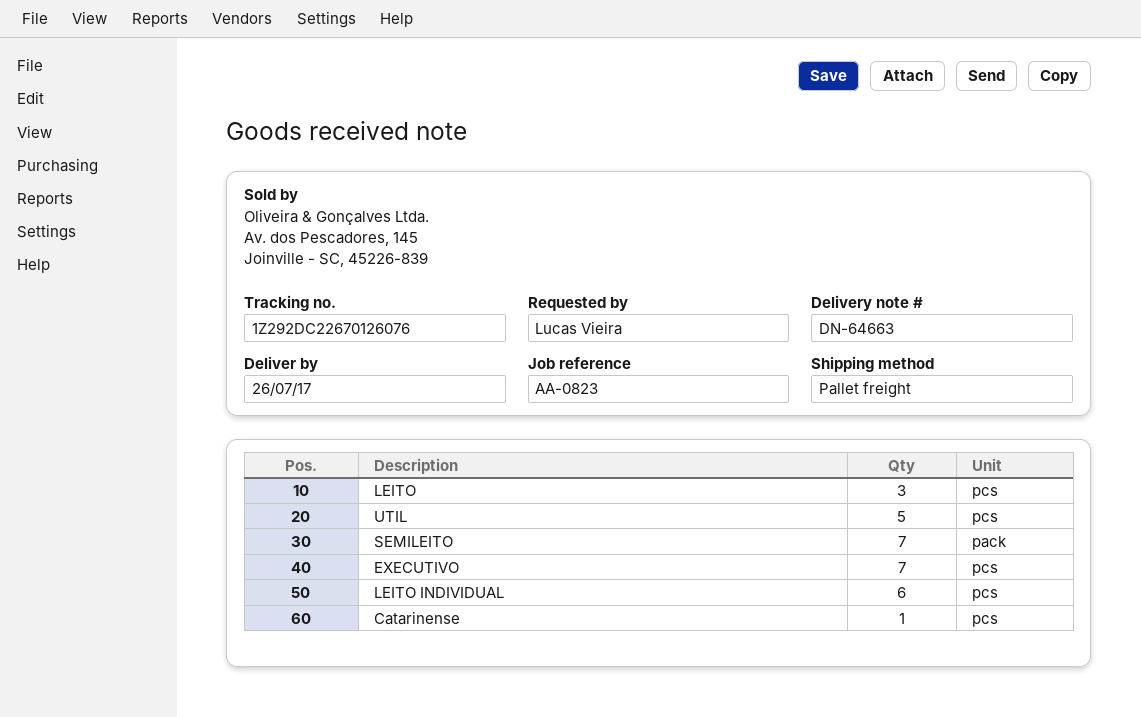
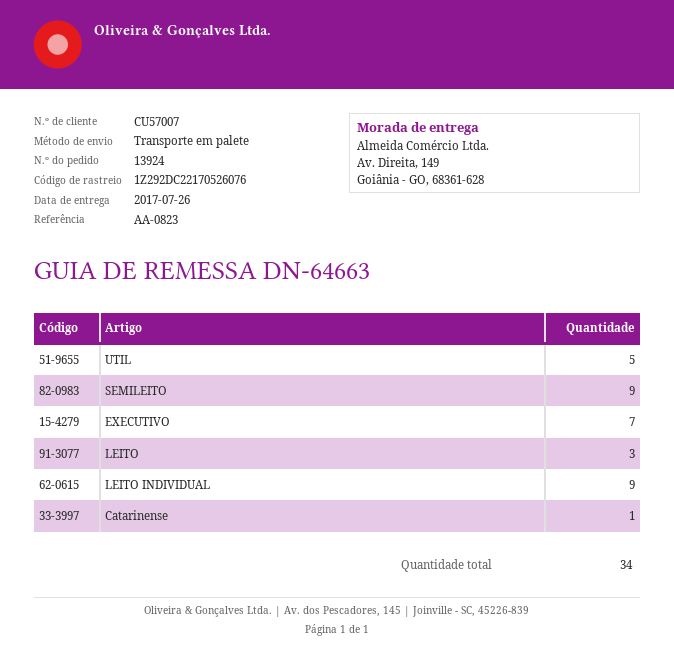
tracking number: 1Z292DC22670126076 -> 1Z292DC22170526076
SEMILEITO: 7 -> 9
LEITO INDIVIDUAL: 6 -> 9

